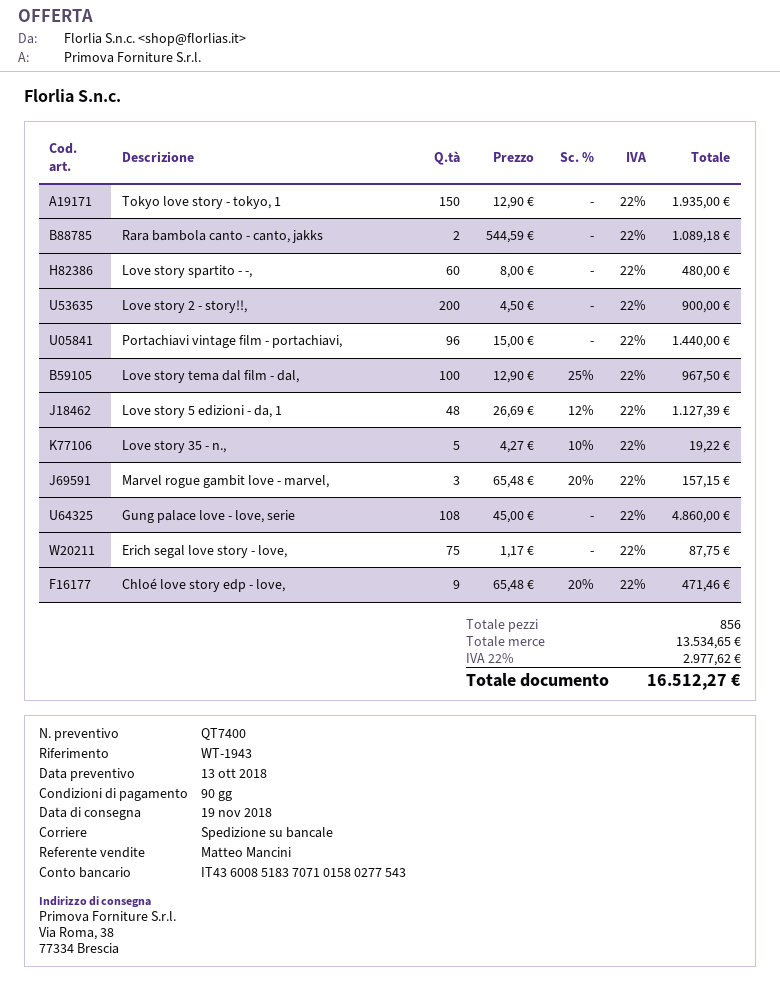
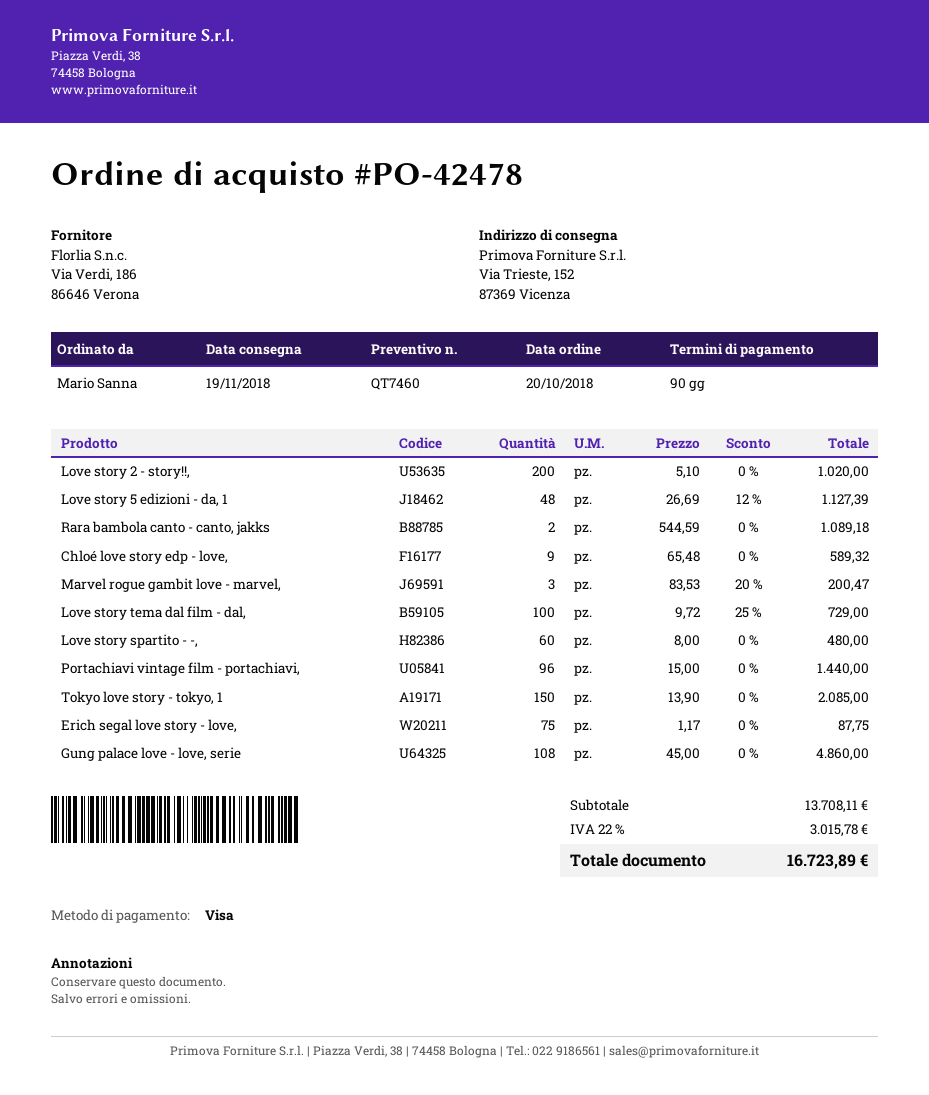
quote number: QT7400 -> QT7460
ship to: Via Roma, 38, 77334 Brescia -> Via Trieste, 152, 87369 Vicenza
Tokyo love story - tokyo, 1: 150 x 12.90 = 1935.00 -> 150 x 13.90 = 2085.00
Love story 2 - story!!,: 200 x 4.50 = 900.00 -> 200 x 5.10 = 1020.00
Love story tema dal film - dal,: 100 x 12.90 - 25% = 967.50 -> 100 x 9.72 - 25% = 729.00
Love story 35 - n.,: 5 x 4.27 - 10% = 19.22 -> none
Marvel rogue gambit love - marvel,: 3 x 65.48 - 20% = 157.15 -> 3 x 83.53 - 20% = 200.47
Chloé love story edp - love,: 9 x 65.48 - 20% = 471.46 -> 9 x 65.48 = 589.32
subtotal: 13534.65 -> 13708.11
tax: 22% = 2977.62 -> 22% = 3015.78
total: 16512.27 -> 16723.89

